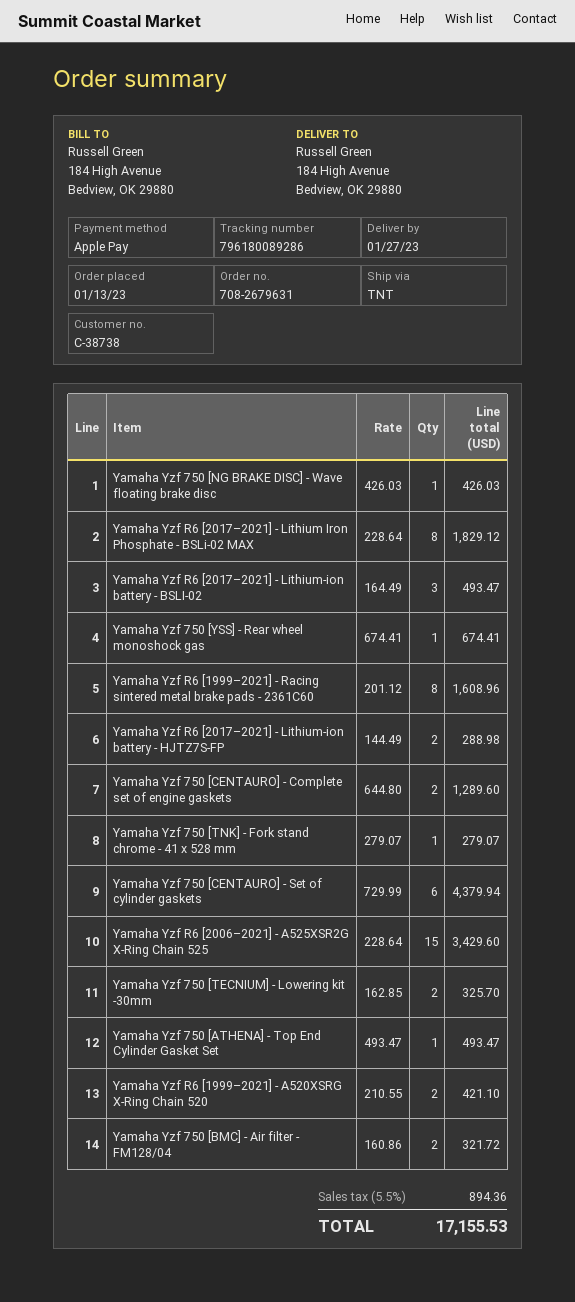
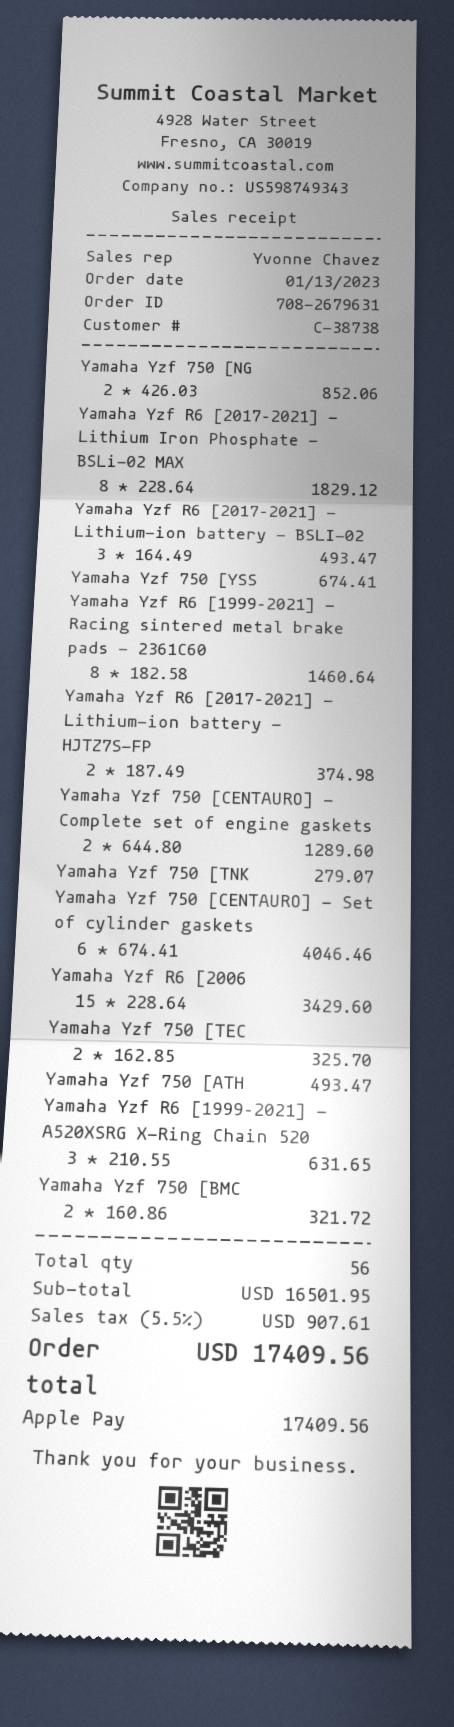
Yamaha Yzf 750 [NG BRAKE DISC] - Wave floating brake disc: 1 x 426.03 = 426.03 -> 2 x 426.03 = 852.06
Yamaha Yzf R6 [1999–2021] - Racing sintered metal brake pads - 2361C60: 8 x 201.12 = 1608.96 -> 8 x 182.58 = 1460.64
Yamaha Yzf R6 [2017–2021] - Lithium-ion battery - HJTZ7S-FP: 2 x 144.49 = 288.98 -> 2 x 187.49 = 374.98
Yamaha Yzf 750 [CENTAURO] - Set of cylinder gaskets: 6 x 729.99 = 4379.94 -> 6 x 674.41 = 4046.46
Yamaha Yzf R6 [1999–2021] - A520XSRG X-Ring Chain 520: 2 x 210.55 = 421.10 -> 3 x 210.55 = 631.65
tax: 5.5% = 894.36 -> 5.5% = 907.61
total: 17155.53 -> 17409.56

